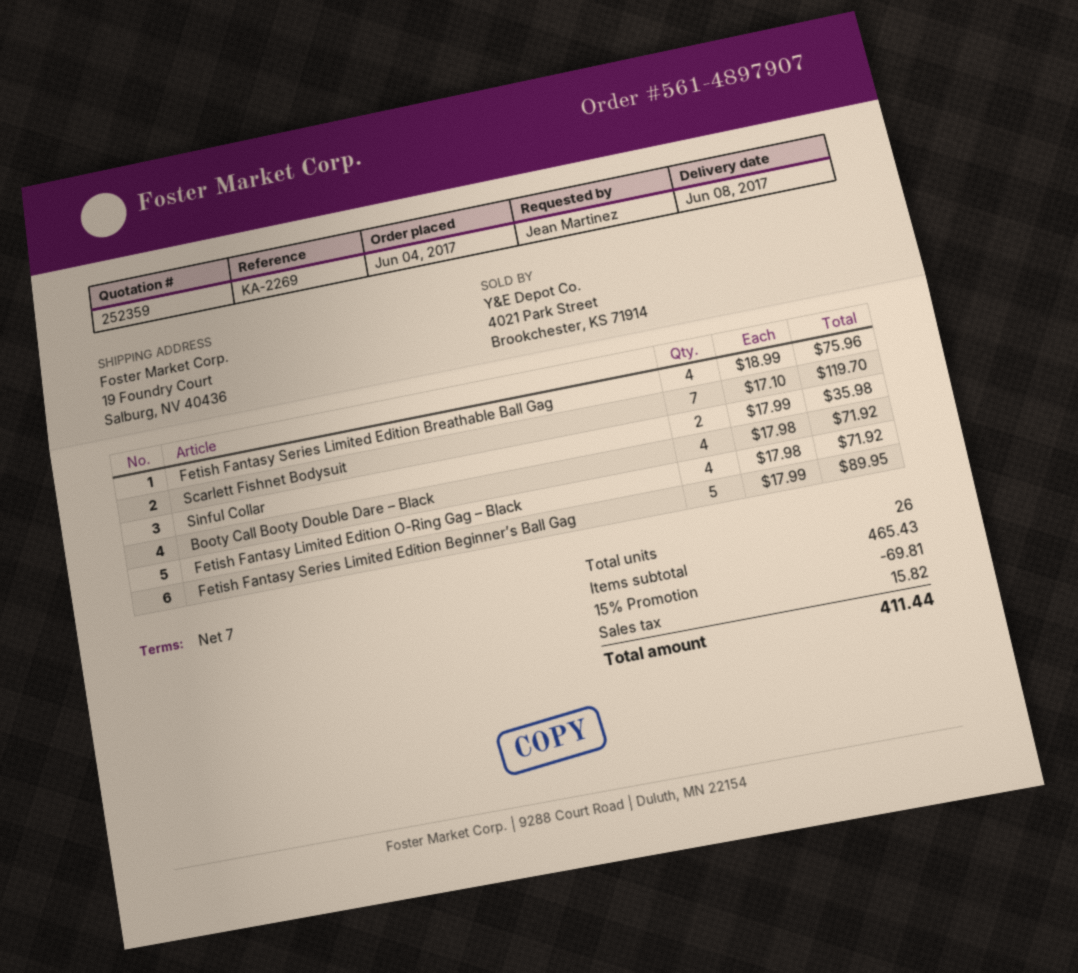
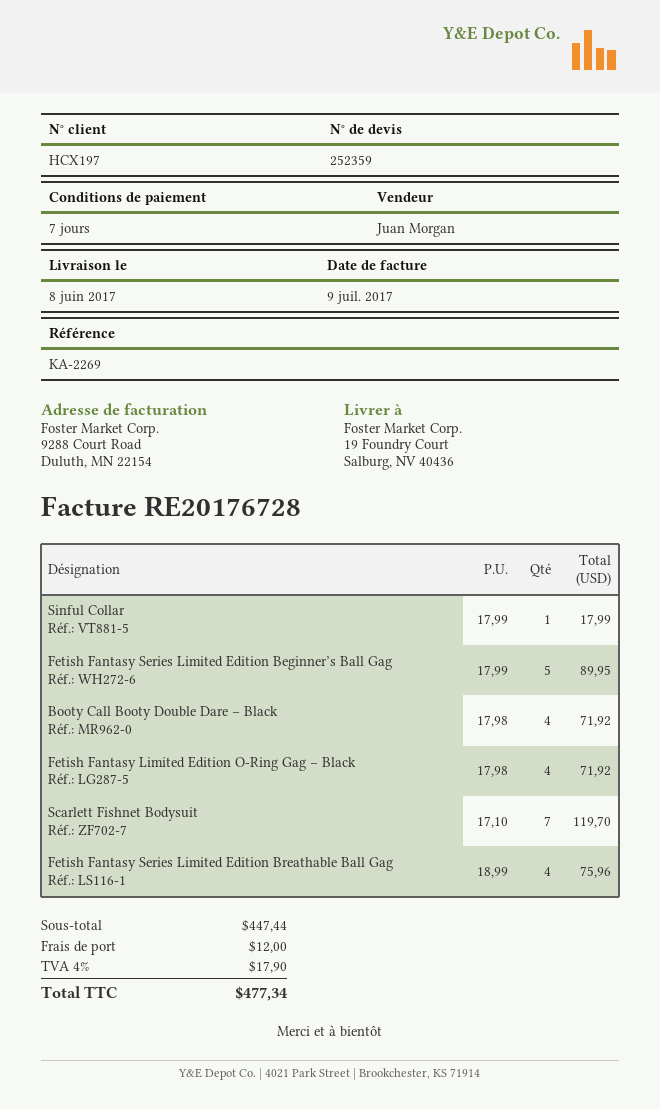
Sinful Collar: 2 x 17.99 = 35.98 -> 1 x 17.99 = 17.99
subtotal: 465.43 -> 447.44
discount: 15% = 69.81 -> none
shipping: none -> 12.00
tax: 15.82 -> 17.90
total: 411.44 -> 477.34

